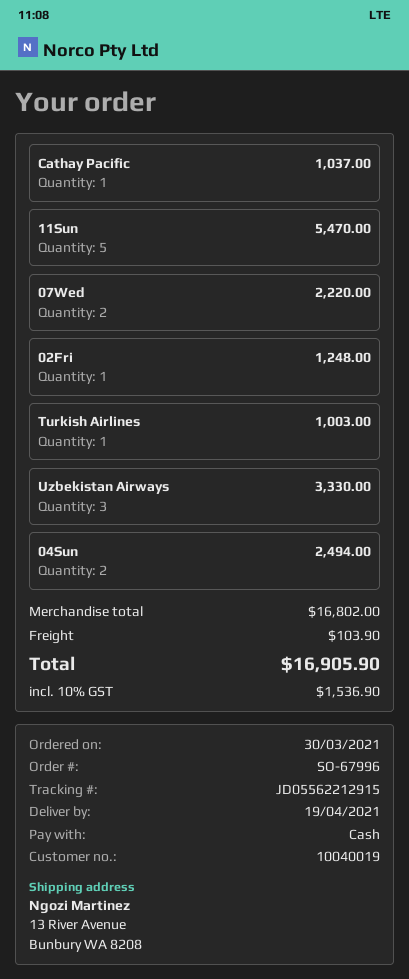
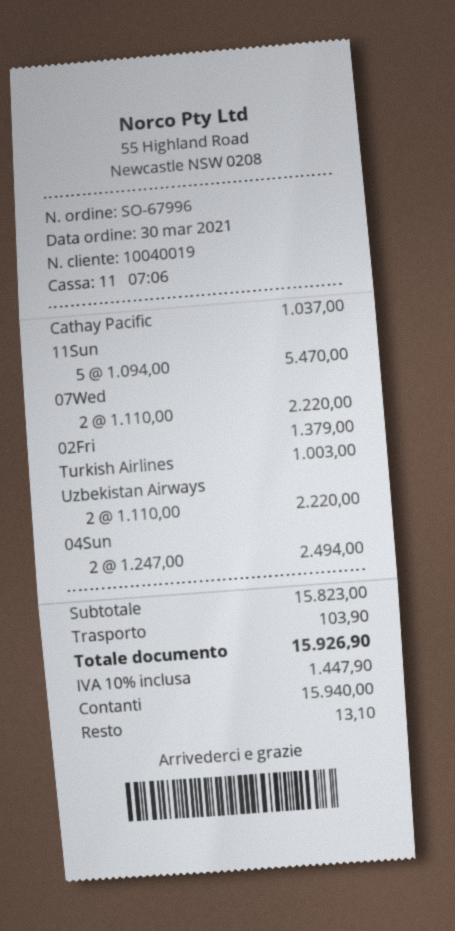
02Fri: 1 for 1248.00 -> 1 for 1379.00
Uzbekistan Airways: 3 for 3330.00 -> 2 for 2220.00
subtotal: 16802.00 -> 15823.00
tax: 10% = 1536.90 -> 10% = 1447.90
total: 16905.90 -> 15926.90

